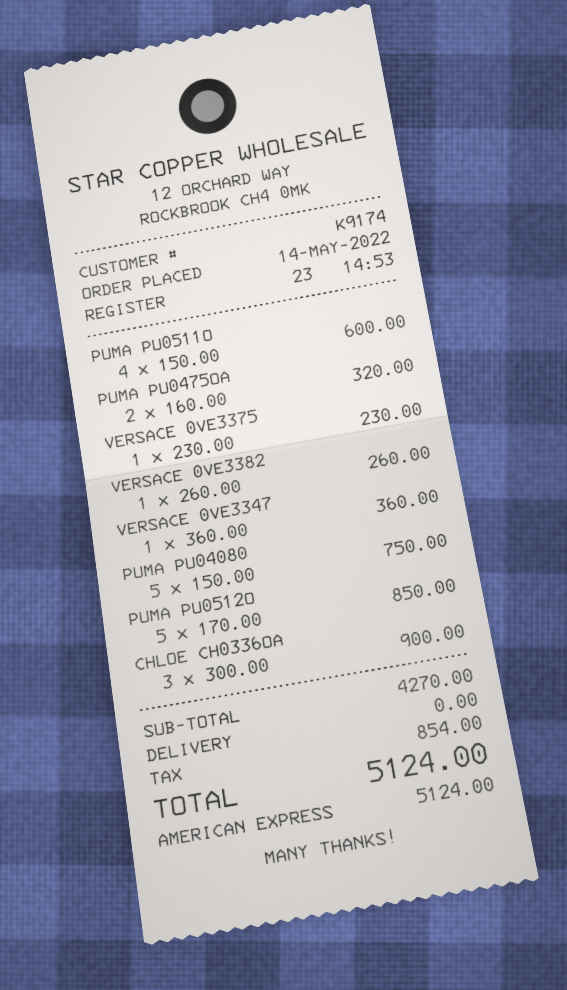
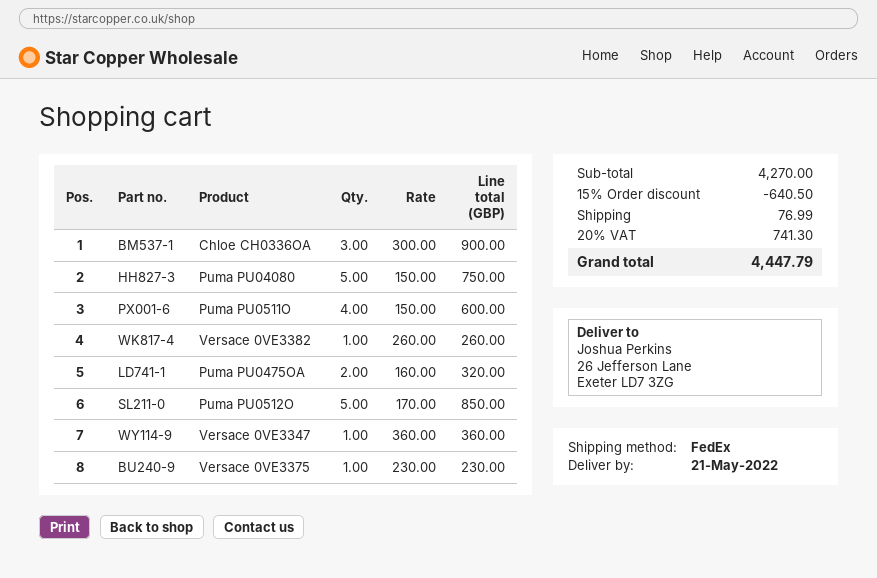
discount: none -> 15% = 640.50
shipping: 0.00 -> 76.99
tax: 854.00 -> 741.30
total: 5124.00 -> 4447.79

